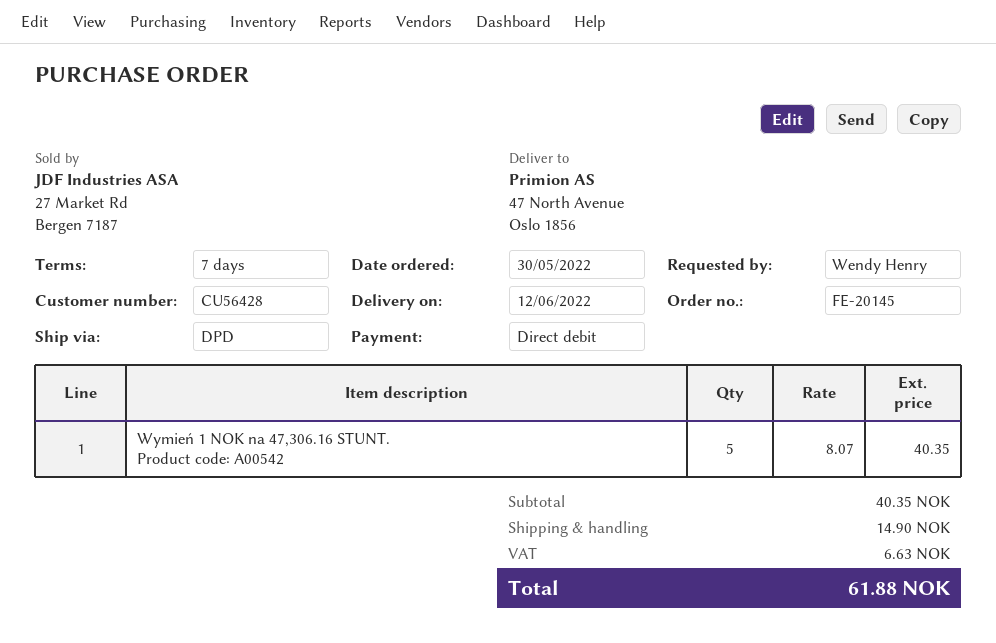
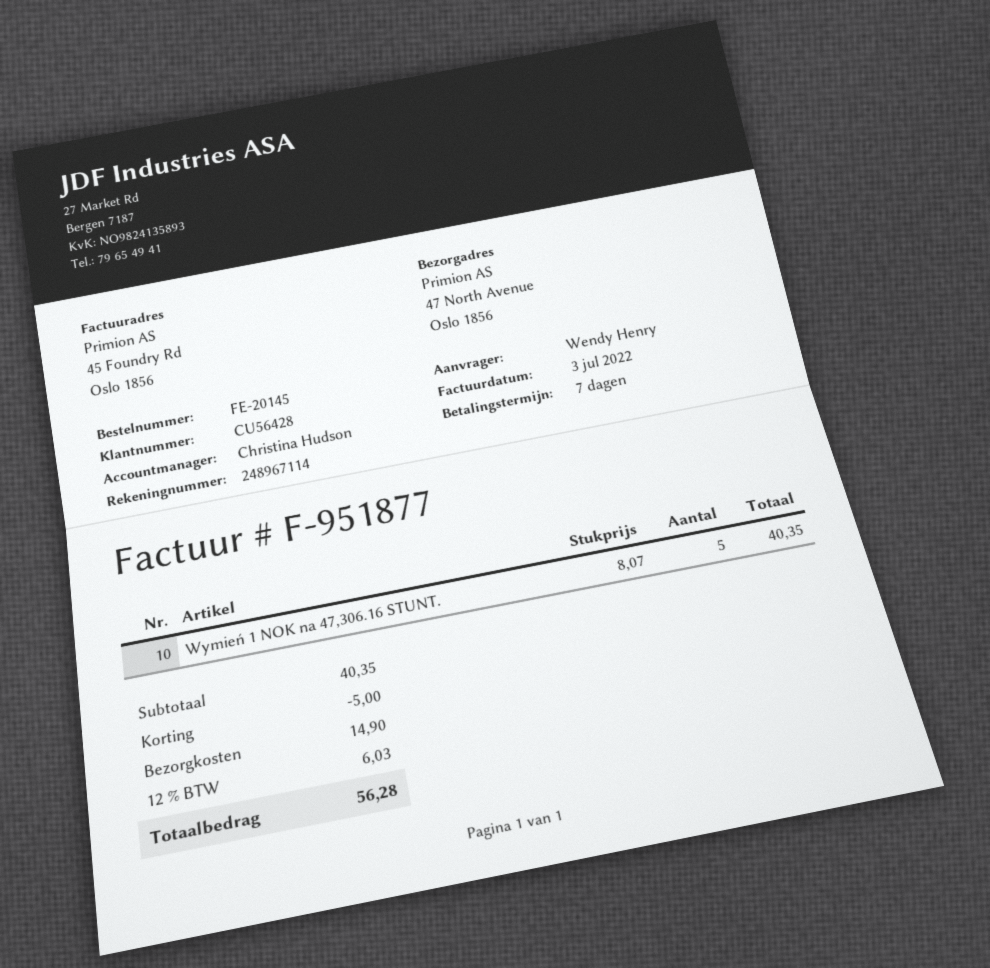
discount: none -> 5.00
tax: 6.63 -> 6.03
total: 61.88 -> 56.28

